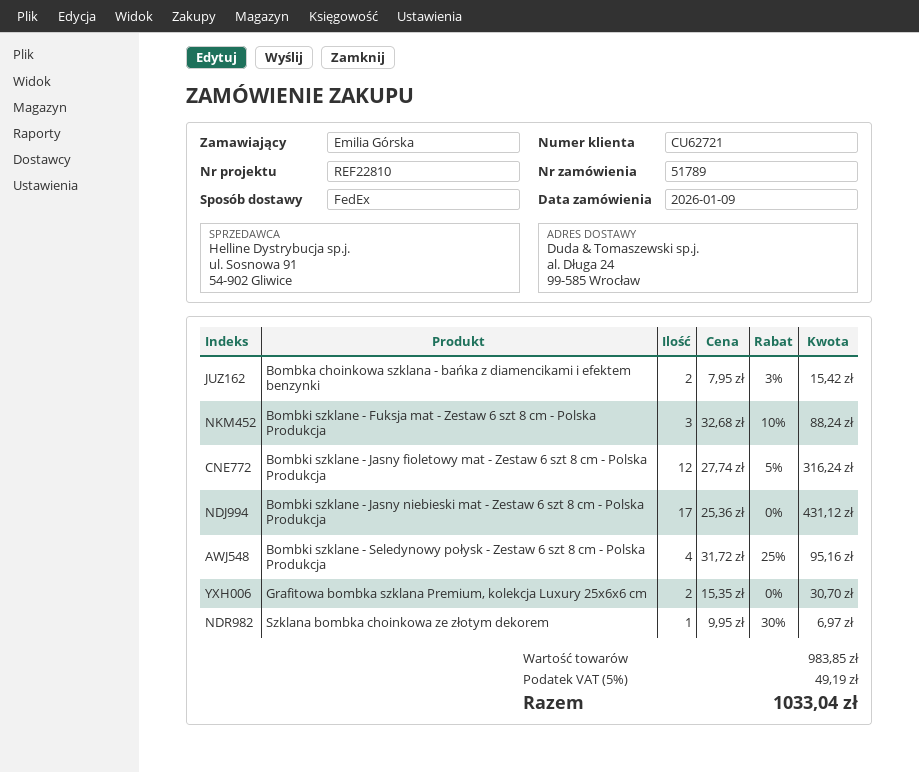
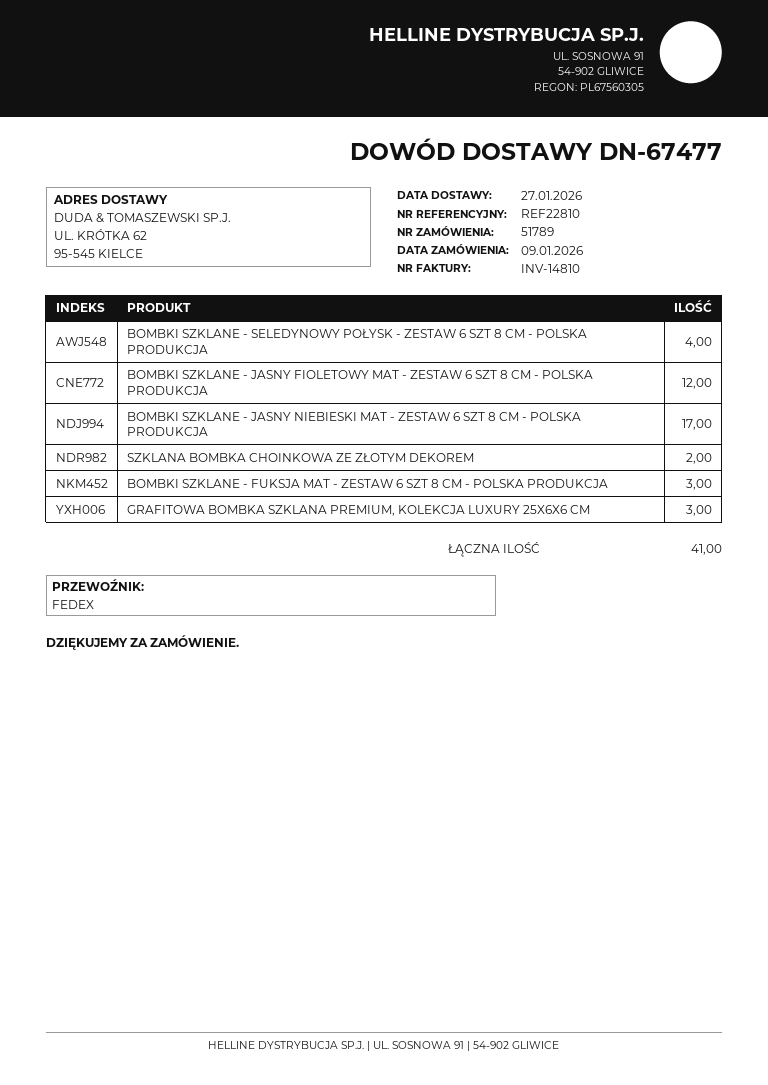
ship to: al. Długa 24, 99-585 Wrocław -> UL. KRÓTKA 62, 95-545 KIELCE
Bombka choinkowa szklana - bańka z diamencikami i efektem benzynki: 2 -> none
Grafitowa bombka szklana Premium, kolekcja Luxury 25x6x6 cm: 2 -> 3
Szklana bombka choinkowa ze złotym dekorem: 1 -> 2

